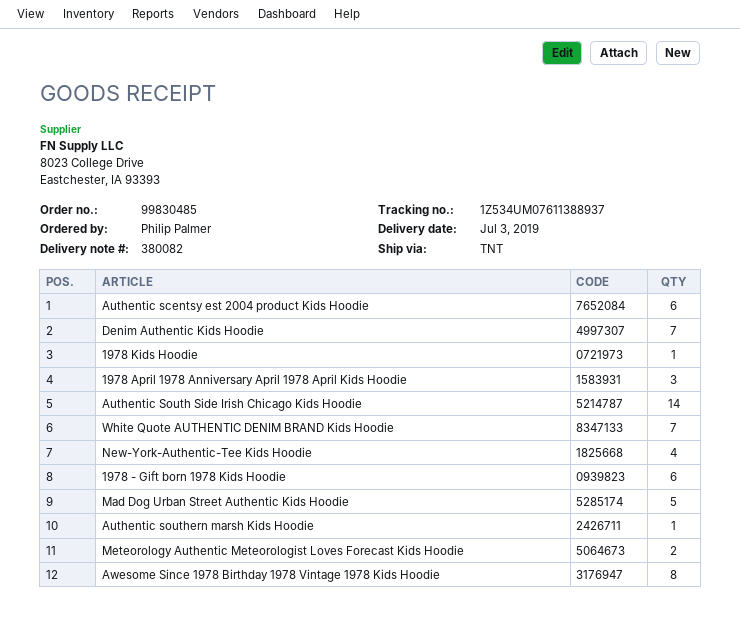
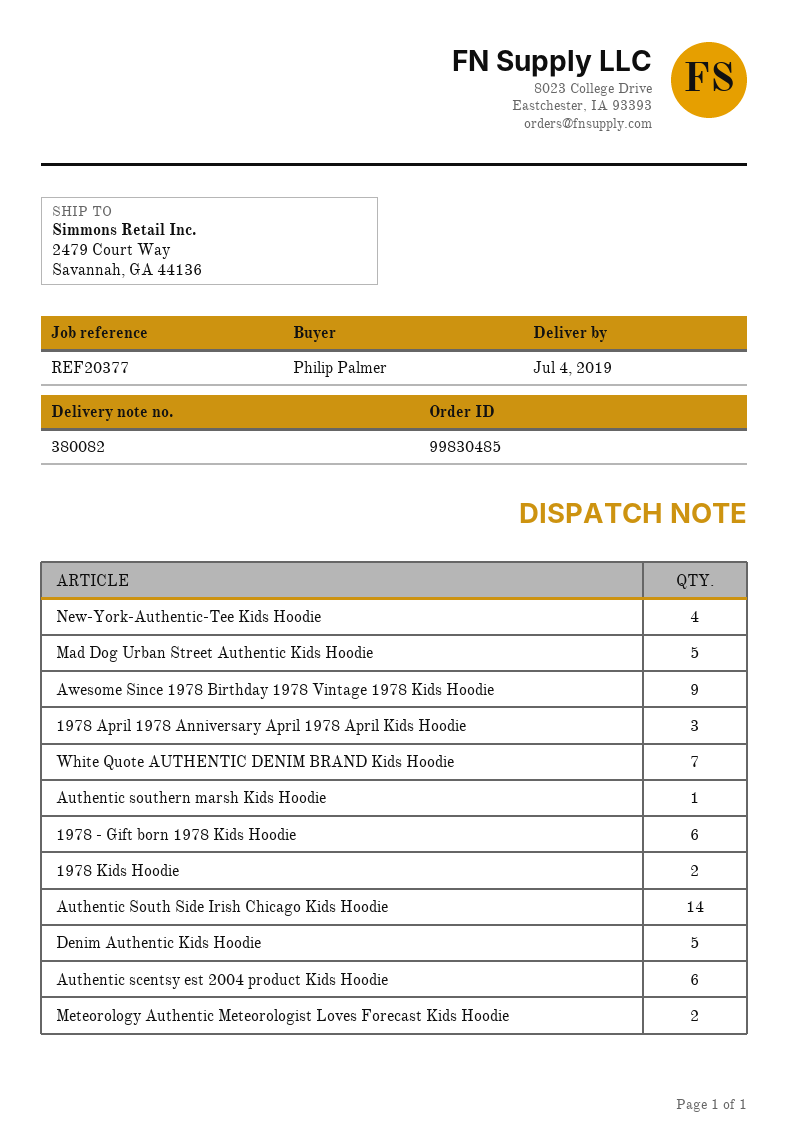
delivery date: 2019-07-03 -> 2019-07-04
Denim Authentic Kids Hoodie: 7 -> 5
1978 Kids Hoodie: 1 -> 2
Awesome Since 1978 Birthday 1978 Vintage 1978 Kids Hoodie: 8 -> 9

